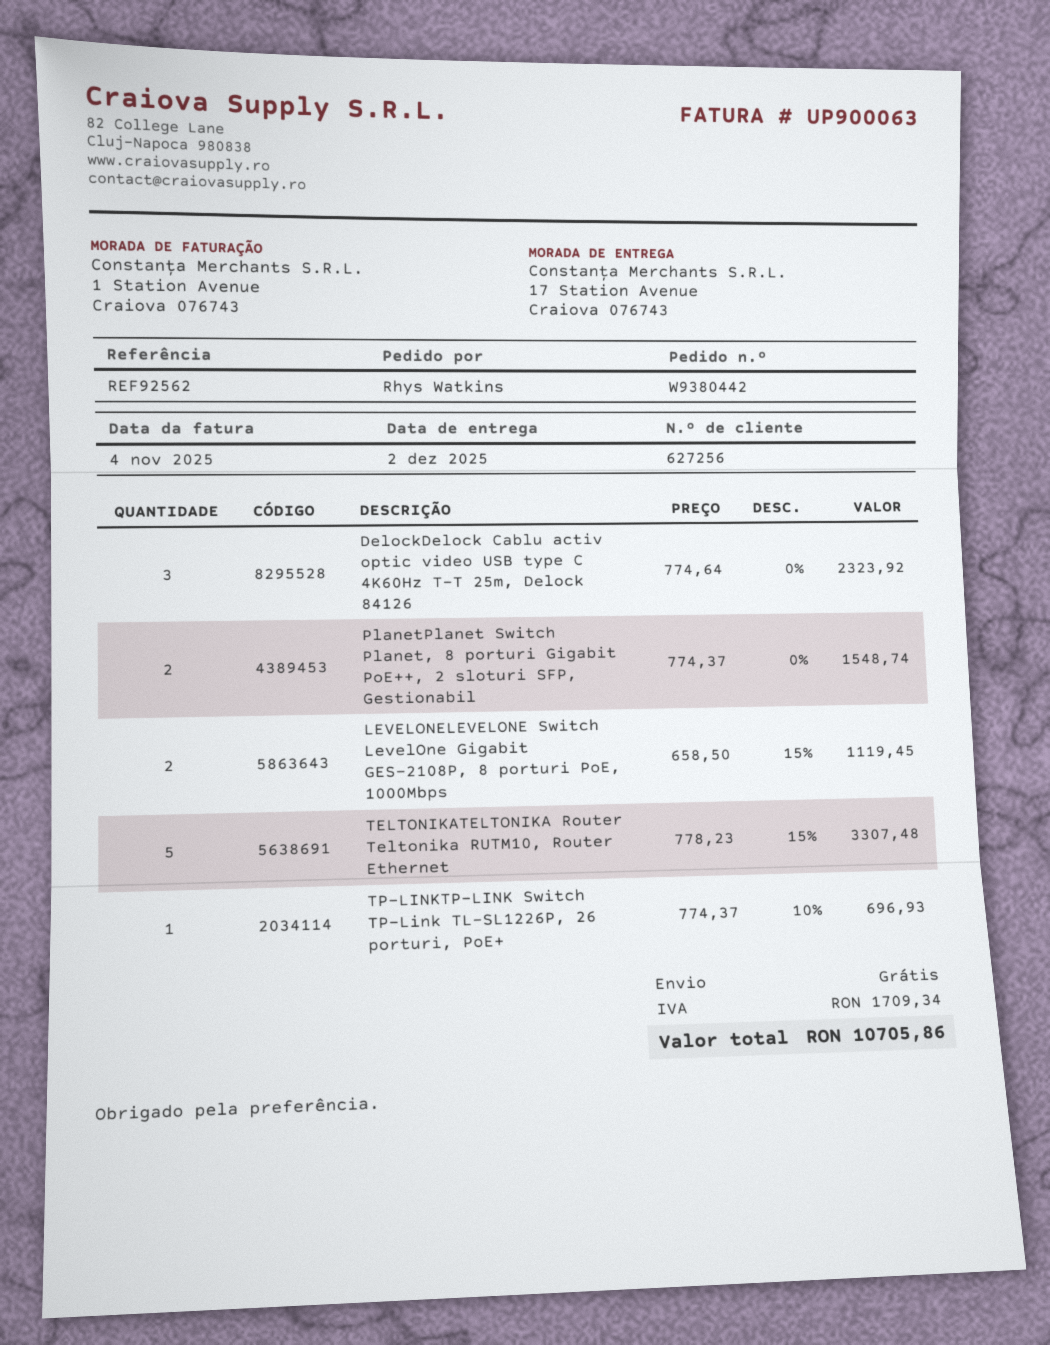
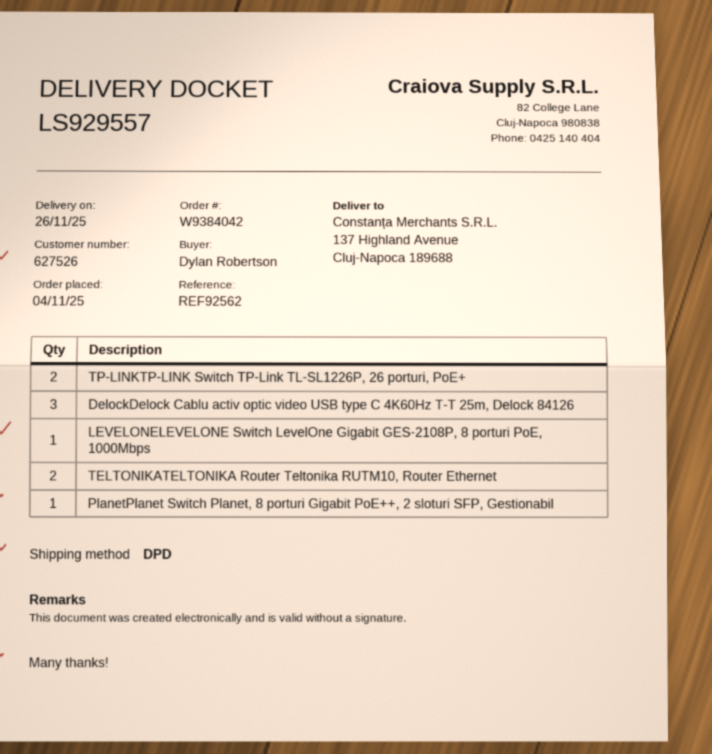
order number: W9380442 -> W9384042
delivery date: 2025-12-02 -> 2025-11-26
customer number: 627256 -> 627526
ordered by: Rhys Watkins -> Dylan Robertson
ship to: 17 Station Avenue, Craiova 076743 -> 137 Highland Avenue, Cluj-Napoca 189688
PlanetPlanet Switch Planet, 8 porturi Gigabit PoE++, 2 sloturi SFP, Gestionabil: 2 -> 1
LEVELONELEVELONE Switch LevelOne Gigabit GES-2108P, 8 porturi PoE, 1000Mbps: 2 -> 1
TELTONIKATELTONIKA Router Teltonika RUTM10, Router Ethernet: 5 -> 2
TP-LINKTP-LINK Switch TP-Link TL-SL1226P, 26 porturi, PoE+: 1 -> 2

